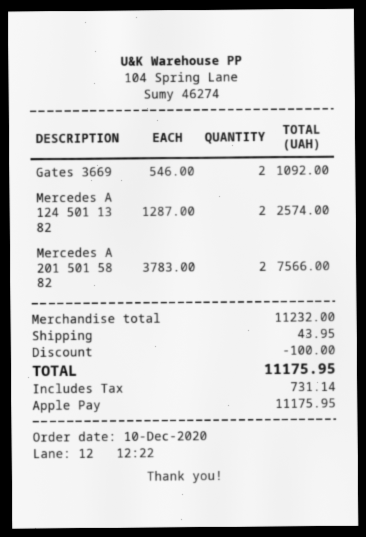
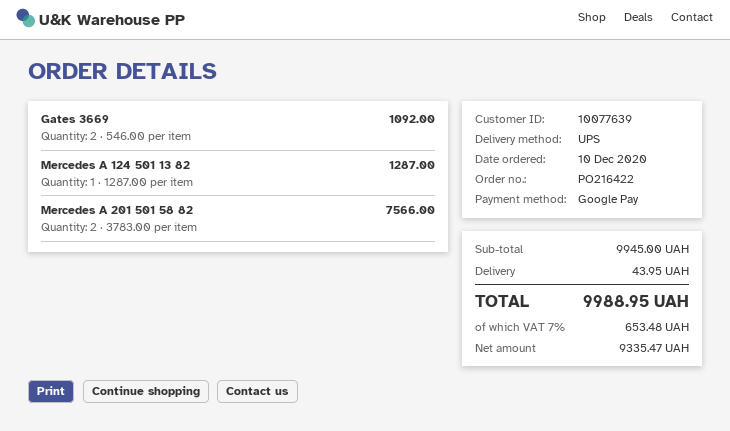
payment method: Apple Pay -> Google Pay
Mercedes A 124 501 13 82: 2 x 1287.00 = 2574.00 -> 1 x 1287.00 = 1287.00
subtotal: 11232.00 -> 9945.00
discount: 100.00 -> none
tax: 731.14 -> 653.48
total: 11175.95 -> 9988.95

